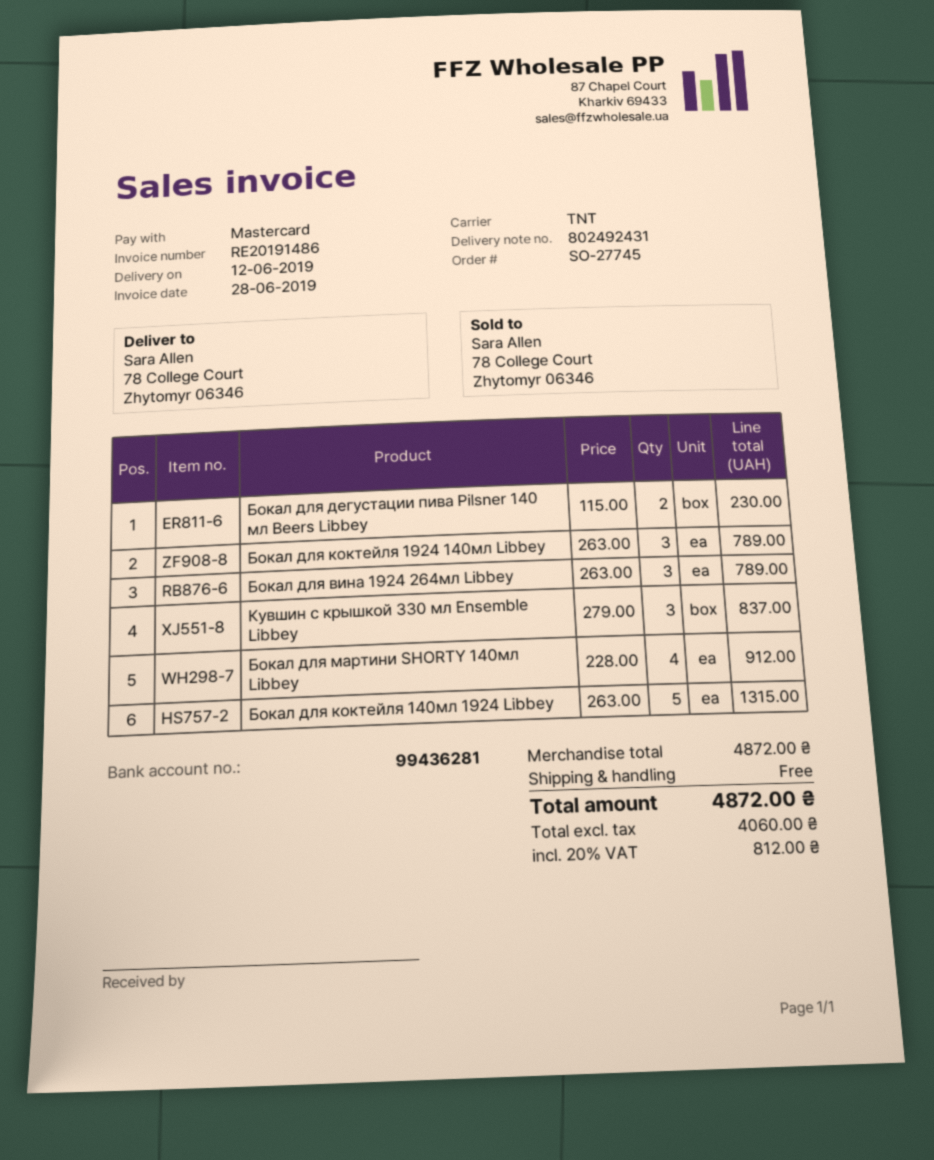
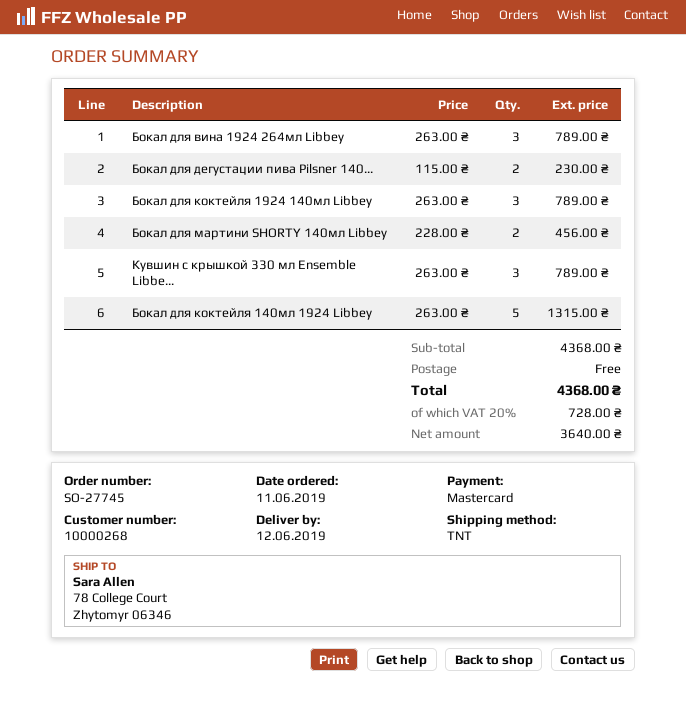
Кувшин с крышкой 330 мл Ensemble Libbey: 3 x 279.00 = 837.00 -> 3 x 263.00 = 789.00
Бокал для мартини SHORTY 140мл Libbey: 4 x 228.00 = 912.00 -> 2 x 228.00 = 456.00
subtotal: 4872.00 -> 4368.00
net: 4060.00 -> 3640.00
tax: 20% = 812.00 -> 20% = 728.00
total: 4872.00 -> 4368.00

